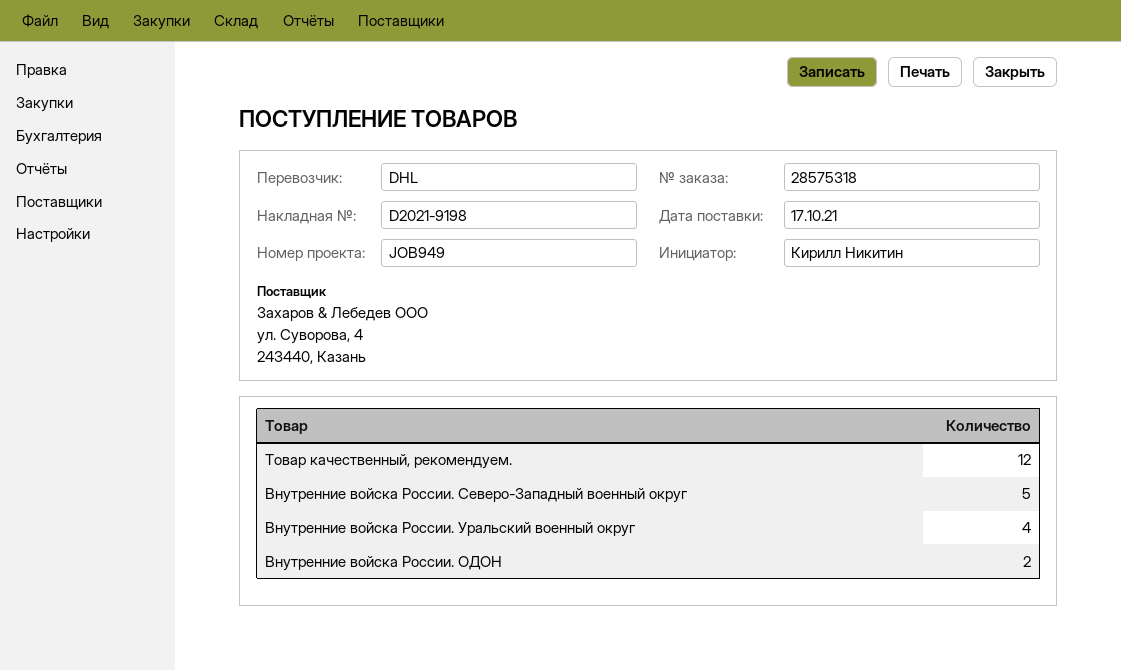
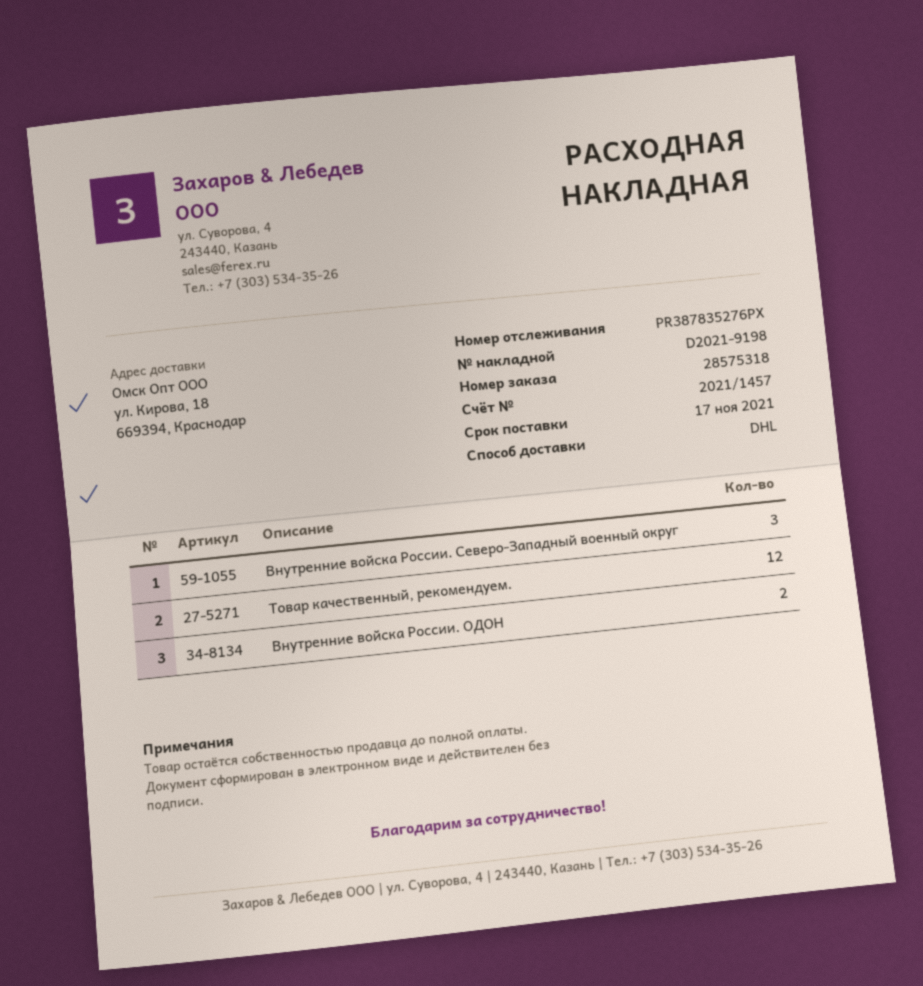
delivery date: 2021-10-17 -> 2021-11-17
Внутренние войска России. Северо-Западный военный округ: 5 -> 3
Внутренние войска России. Уральский военный округ: 4 -> none

